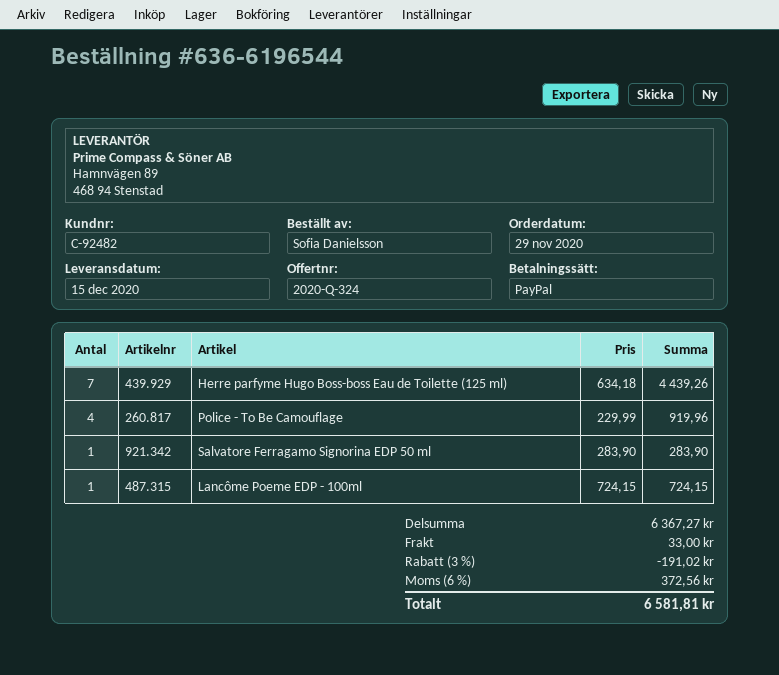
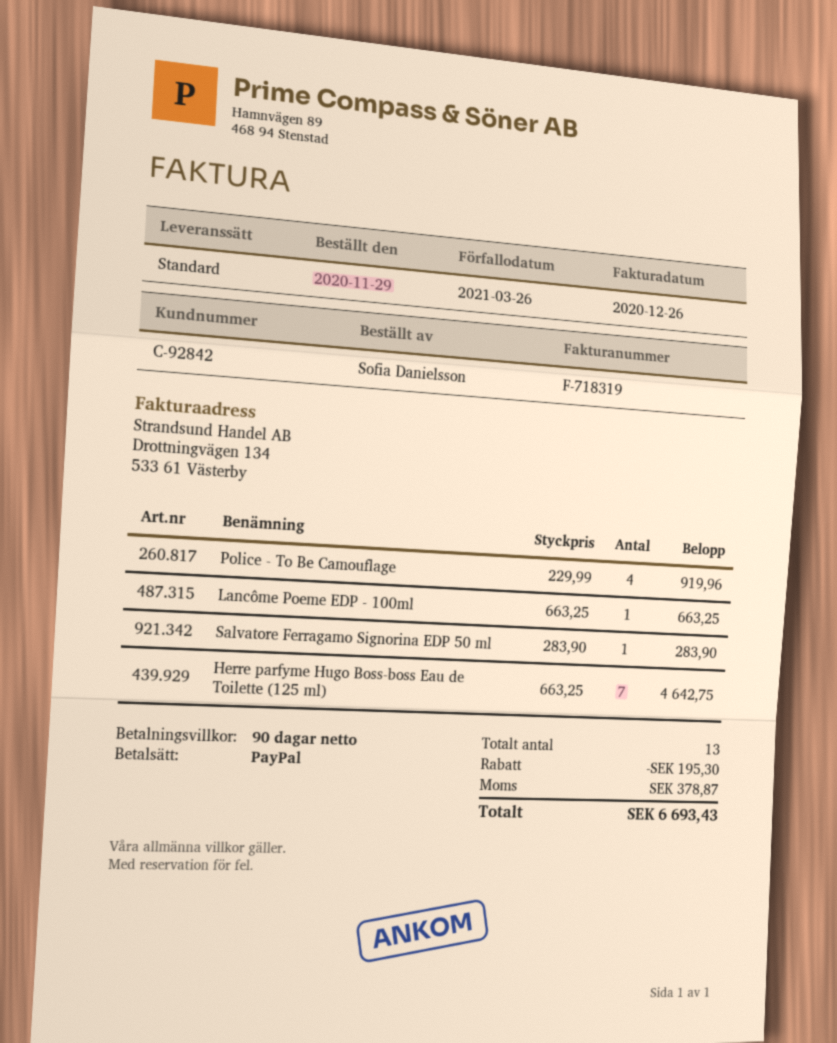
customer number: C-92482 -> C-92842
Herre parfyme Hugo Boss-boss Eau de Toilette (125 ml): 7 x 634.18 = 4439.26 -> 7 x 663.25 = 4642.75
Lancôme Poeme EDP - 100ml: 1 x 724.15 = 724.15 -> 1 x 663.25 = 663.25
discount: 191.02 -> 195.30
shipping: 33.00 -> none
tax: 372.56 -> 378.87
total: 6581.81 -> 6693.43

